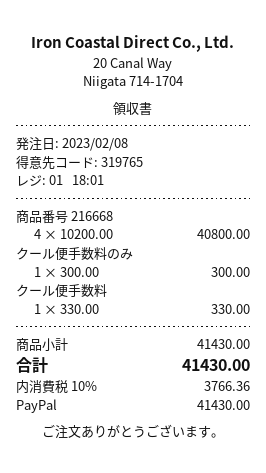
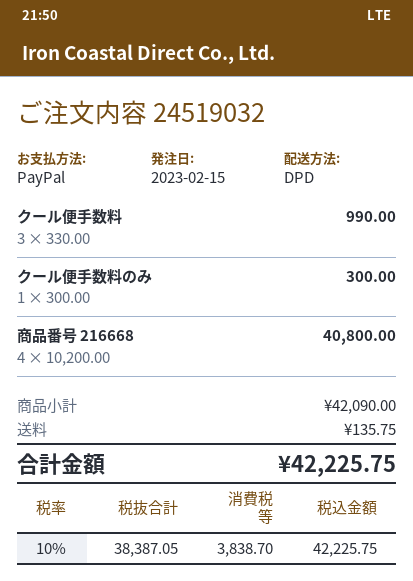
order date: 2023-02-08 -> 2023-02-15
クール便手数料: 1 x 330.00 = 330.00 -> 3 x 330.00 = 990.00
subtotal: 41430.00 -> 42090.00
shipping: none -> 135.75
tax: 10% = 3766.36 -> 10% = 3838.70
total: 41430.00 -> 42225.75

